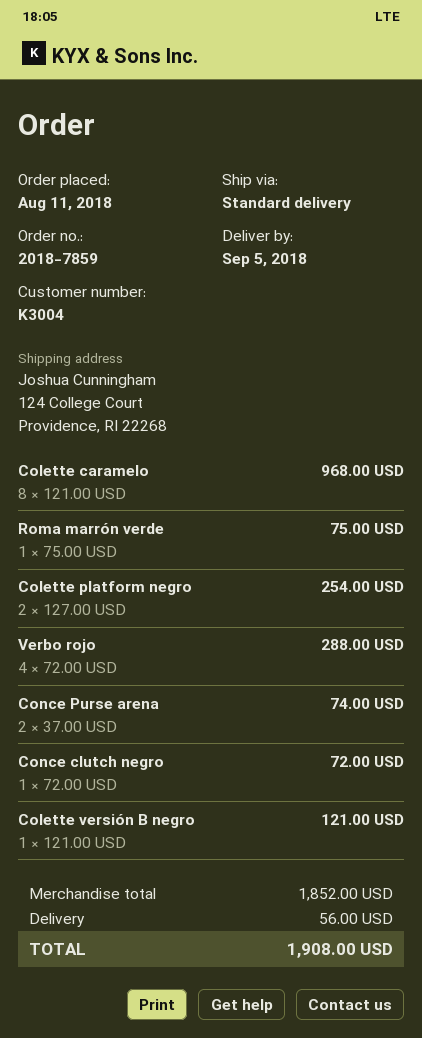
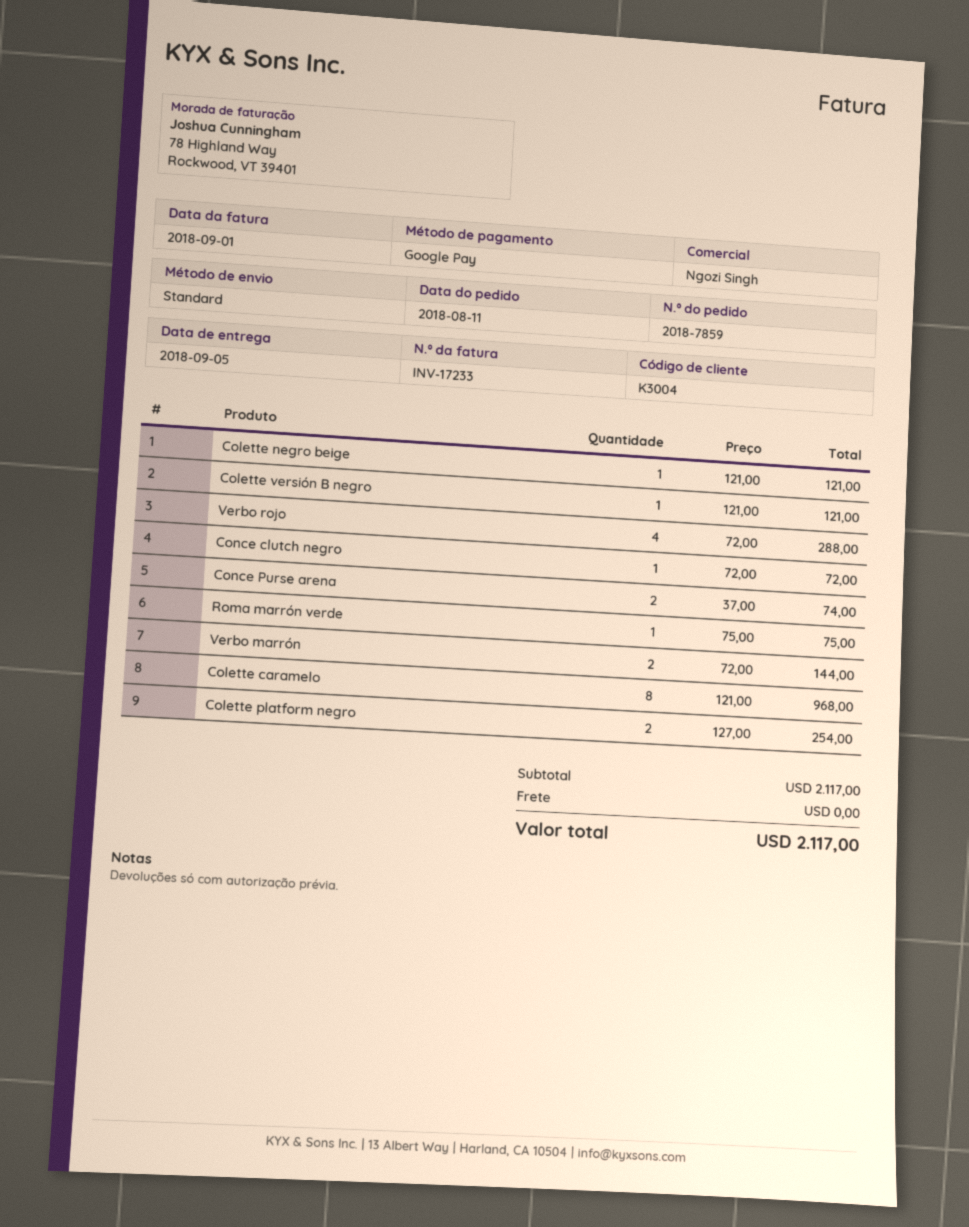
Colette negro beige: none -> 1 x 121.00 = 121.00
Verbo marrón: none -> 2 x 72.00 = 144.00
subtotal: 1852.00 -> 2117.00
shipping: 56.00 -> 0.00
total: 1908.00 -> 2117.00

